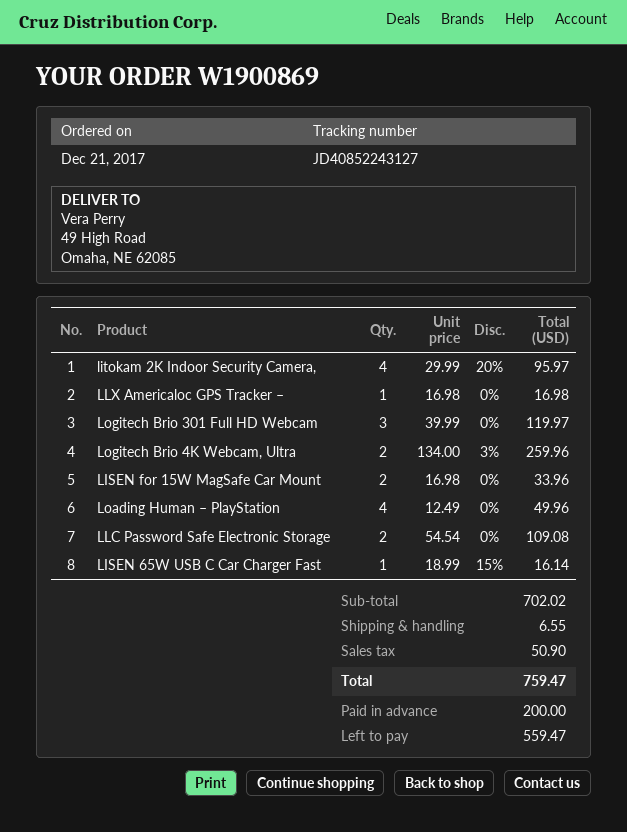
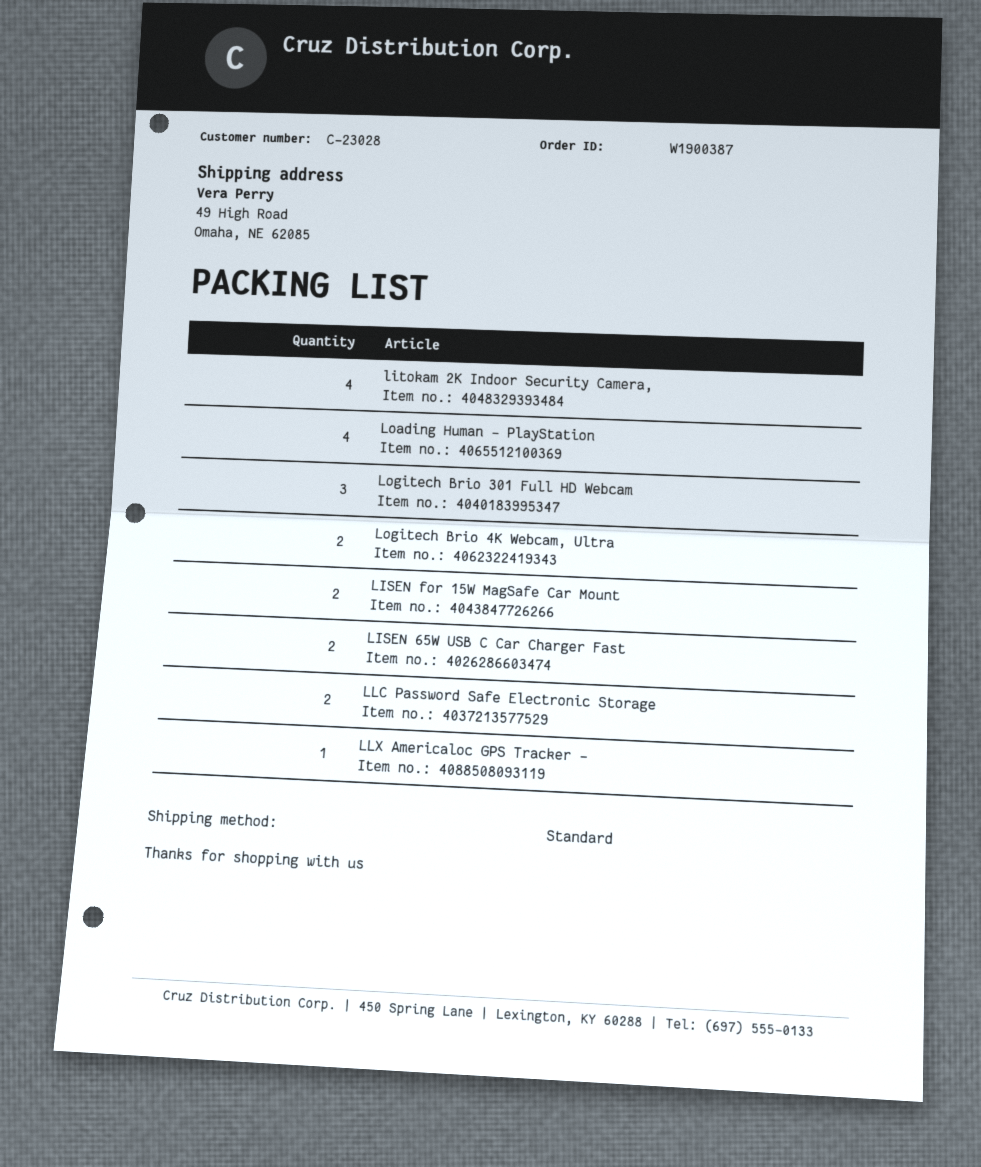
order number: W1900869 -> W1900387
LISEN 65W USB C Car Charger Fast: 1 -> 2

